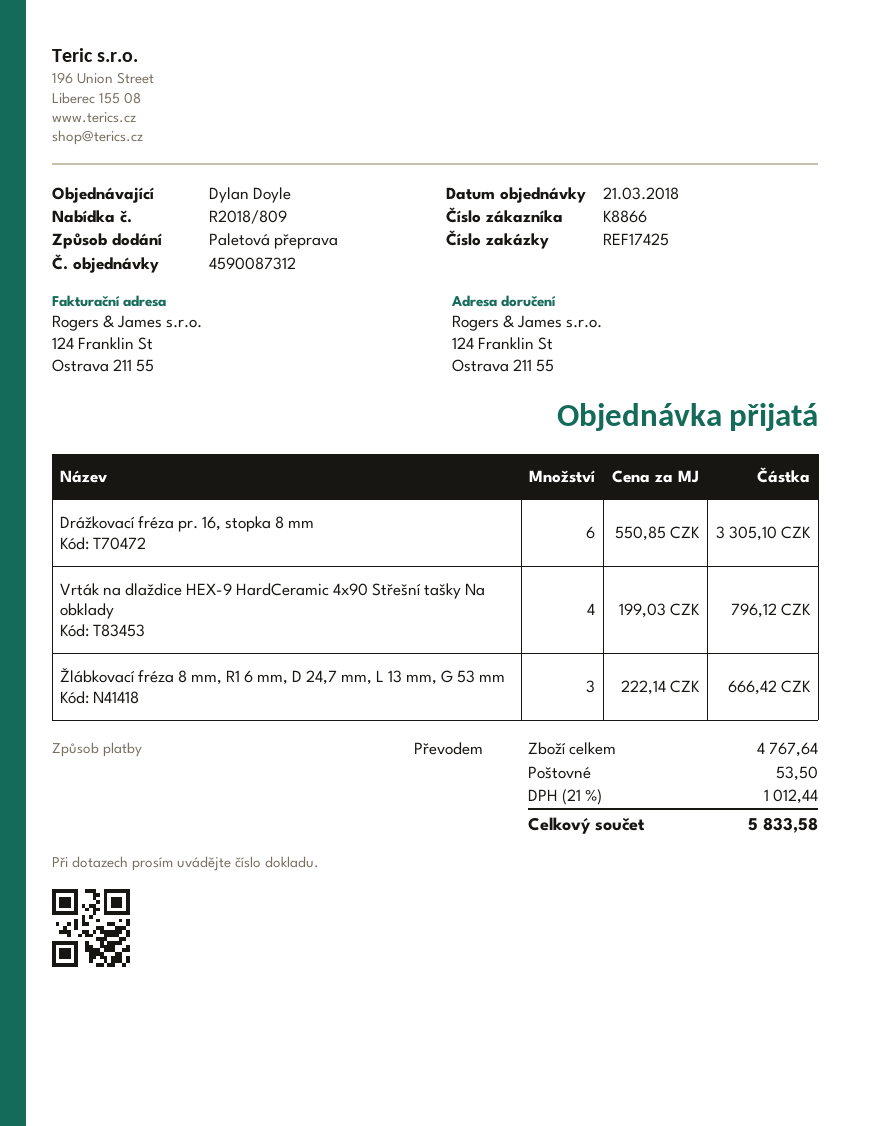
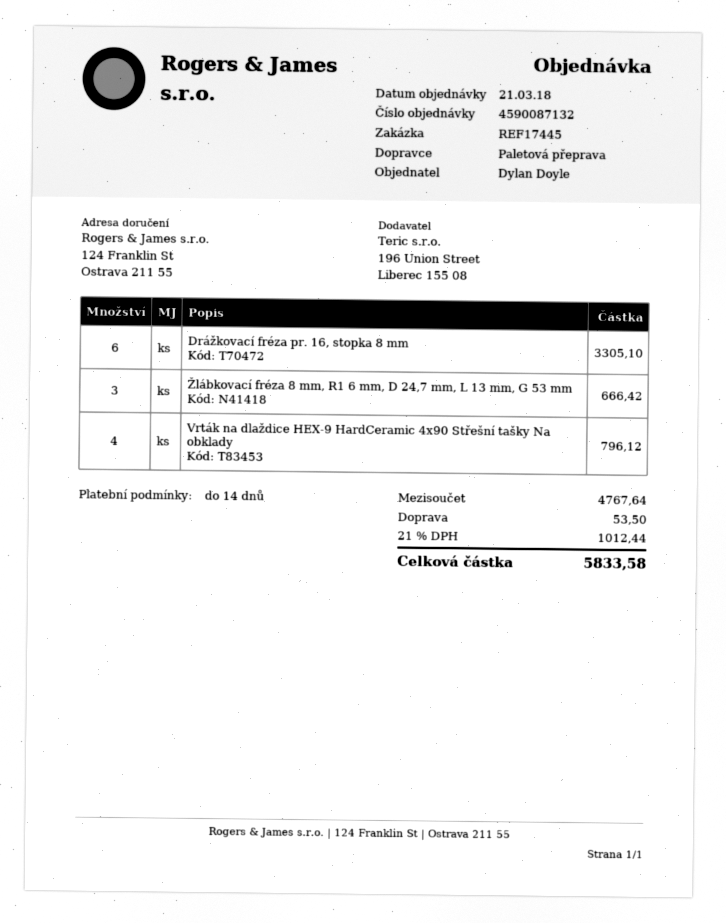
order number: 4590087312 -> 4590087132
reference: REF17425 -> REF17445

